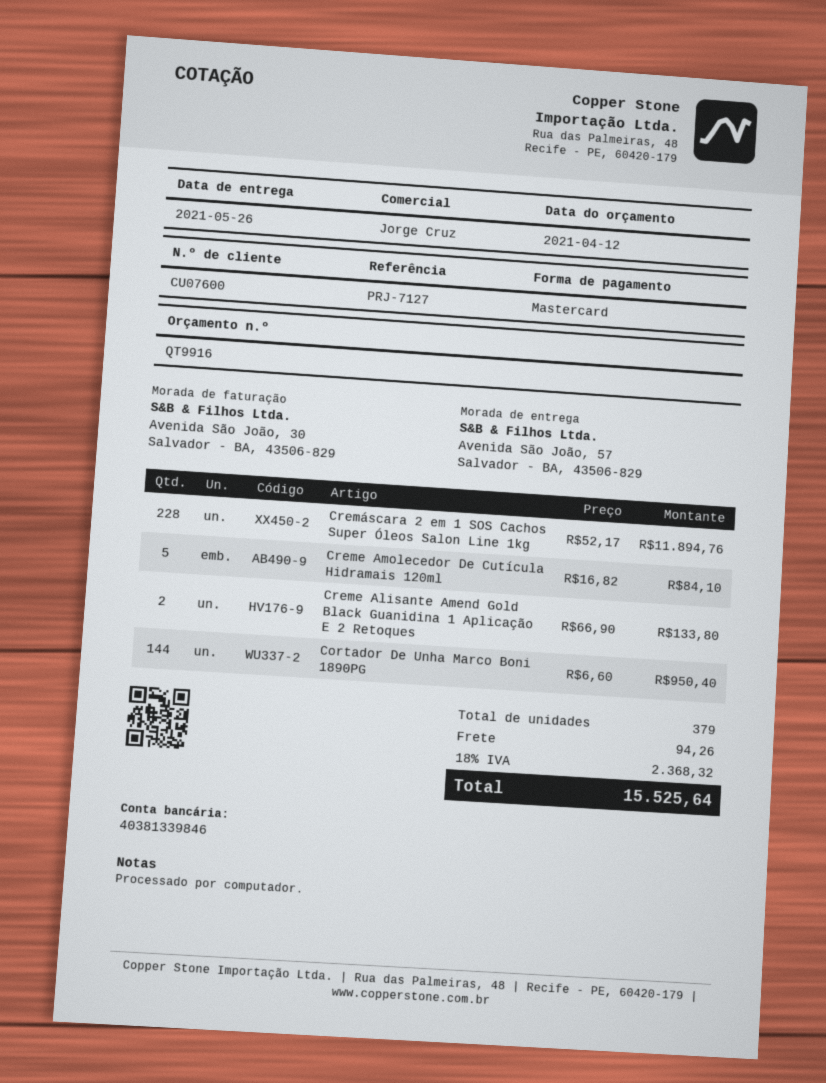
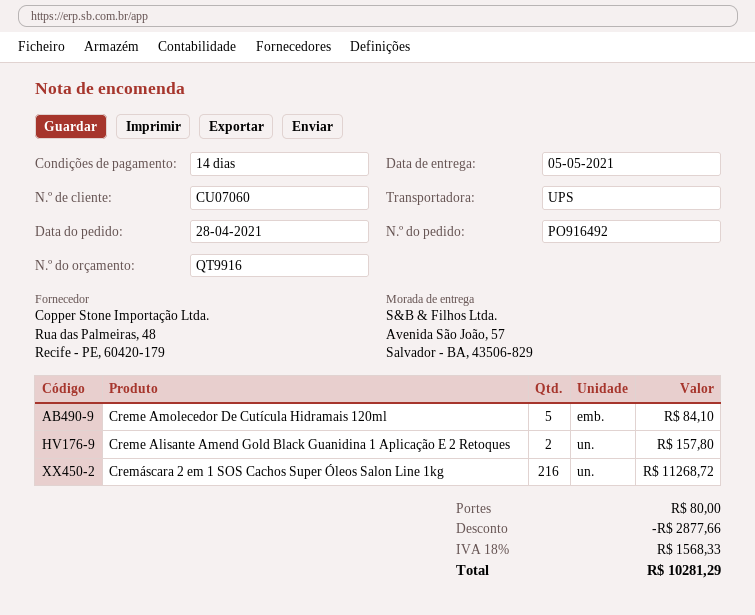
delivery date: 2021-05-26 -> 2021-05-05
customer number: CU07600 -> CU07060
Cremáscara 2 em 1 SOS Cachos Super Óleos Salon Line 1kg: 228 for 11894.76 -> 216 for 11268.72
Creme Alisante Amend Gold Black Guanidina 1 Aplicação E 2 Retoques: 2 for 133.80 -> 2 for 157.80
Cortador De Unha Marco Boni 1890PG: 144 for 950.40 -> none
discount: none -> 2877.66
shipping: 94.26 -> 80.00
tax: 18% = 2368.32 -> 18% = 1568.33
total: 15525.64 -> 10281.29

